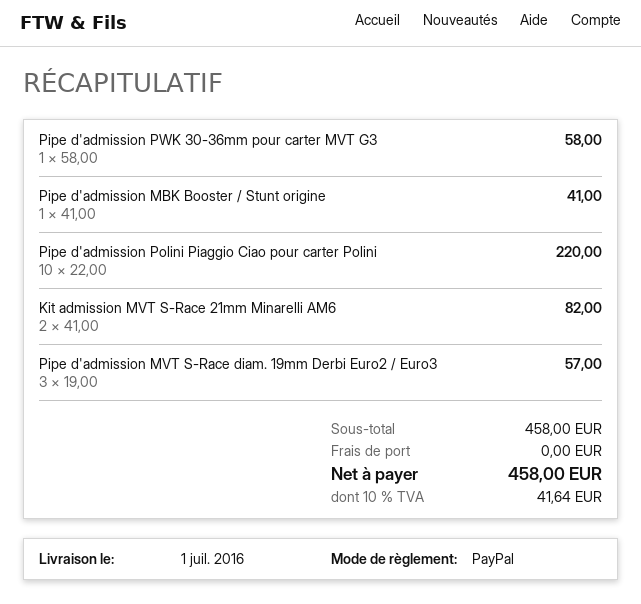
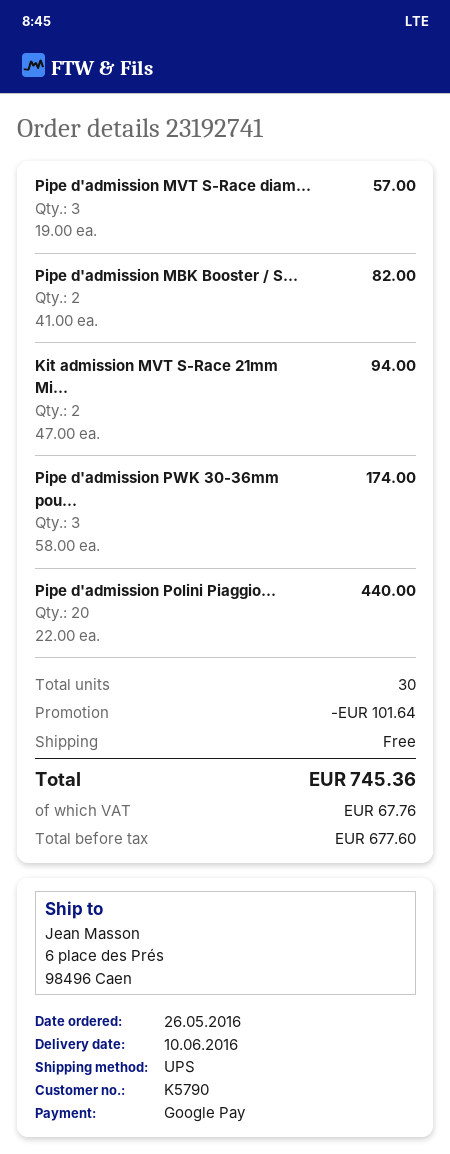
delivery date: 2016-07-01 -> 2016-06-10
payment method: PayPal -> Google Pay
Pipe d'admission PWK 30-36mm pour carter MVT G3: 1 x 58.00 = 58.00 -> 3 x 58.00 = 174.00
Pipe d'admission MBK Booster / Stunt origine: 1 x 41.00 = 41.00 -> 2 x 41.00 = 82.00
Pipe d'admission Polini Piaggio Ciao pour carter Polini: 10 x 22.00 = 220.00 -> 20 x 22.00 = 440.00
Kit admission MVT S-Race 21mm Minarelli AM6: 2 x 41.00 = 82.00 -> 2 x 47.00 = 94.00
discount: none -> 101.64
tax: 41.64 -> 67.76
total: 458.00 -> 745.36

